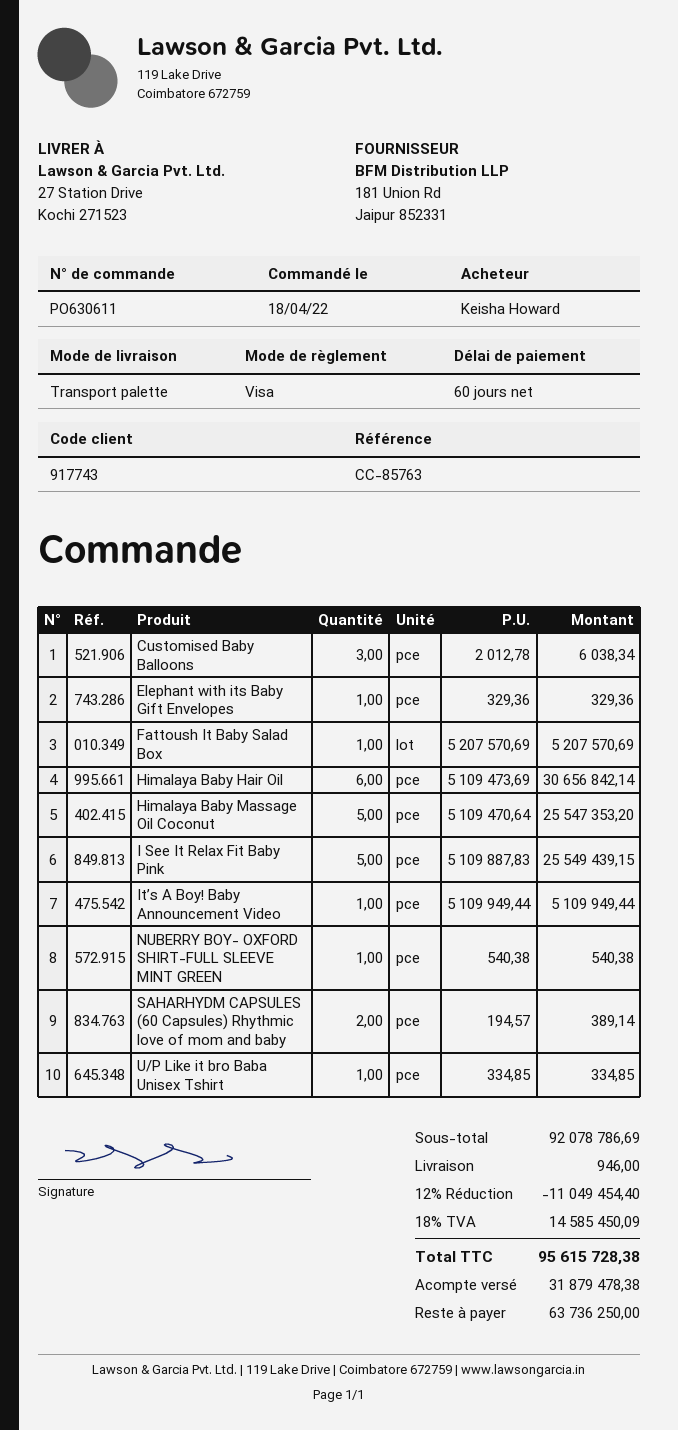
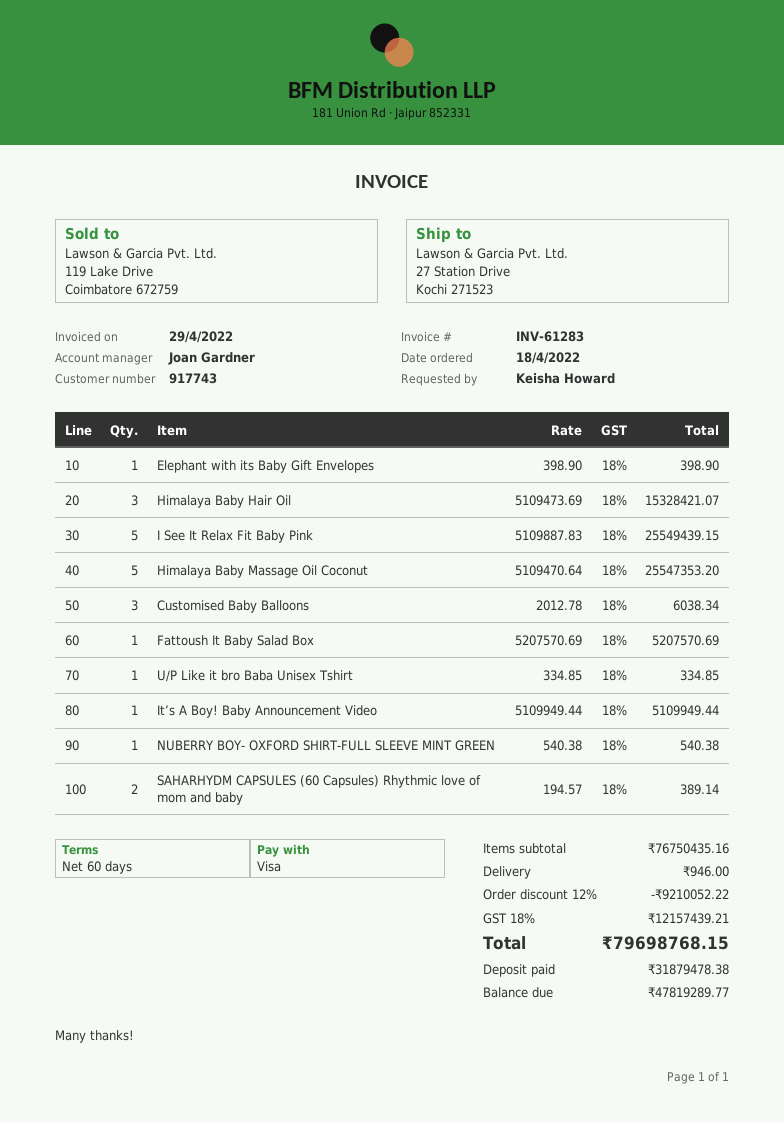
Elephant with its Baby Gift Envelopes: 1 x 329.36 = 329.36 -> 1 x 398.90 = 398.90
Himalaya Baby Hair Oil: 6 x 5109473.69 = 30656842.14 -> 3 x 5109473.69 = 15328421.07
subtotal: 92078786.69 -> 76750435.16
discount: 12% = 11049454.40 -> 12% = 9210052.22
tax: 18% = 14585450.09 -> 18% = 12157439.21
total: 95615728.38 -> 79698768.15
balance: 63736250.00 -> 47819289.77

